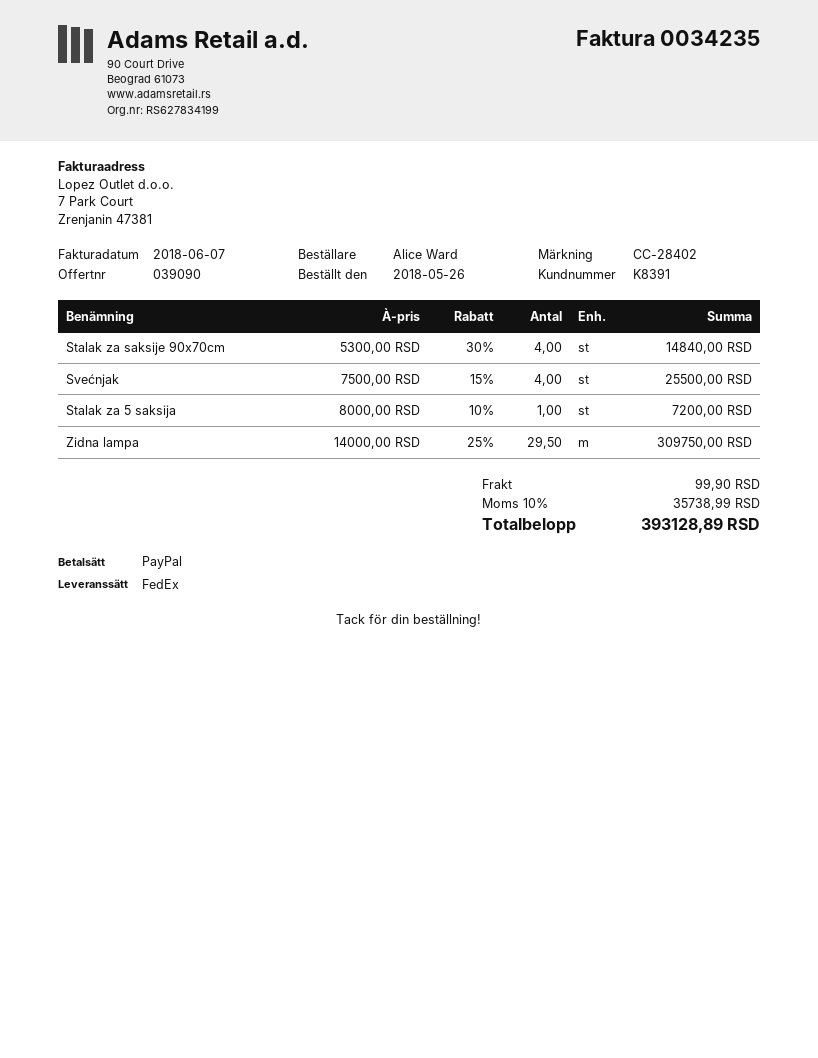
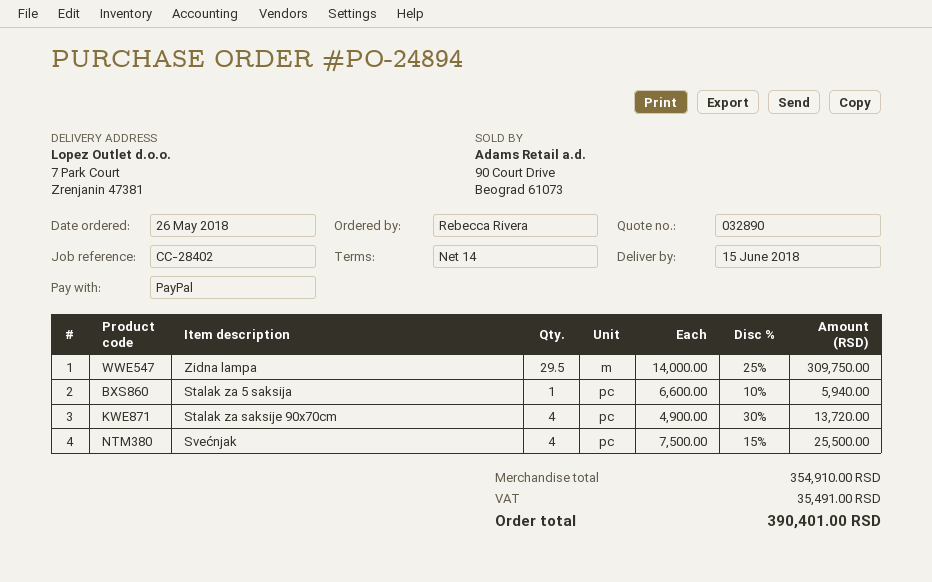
quote number: 039090 -> 032890
ordered by: Alice Ward -> Rebecca Rivera
Stalak za saksije 90x70cm: 4 x 5300.00 - 30% = 14840.00 -> 4 x 4900.00 - 30% = 13720.00
Stalak za 5 saksija: 1 x 8000.00 - 10% = 7200.00 -> 1 x 6600.00 - 10% = 5940.00
shipping: 99.90 -> none
tax: 35738.99 -> 35491.00
total: 393128.89 -> 390401.00

